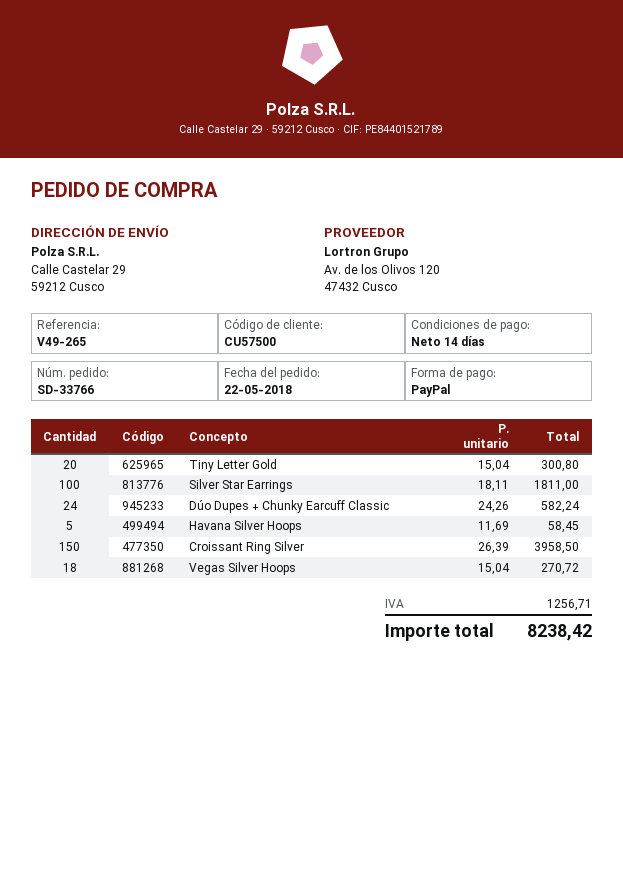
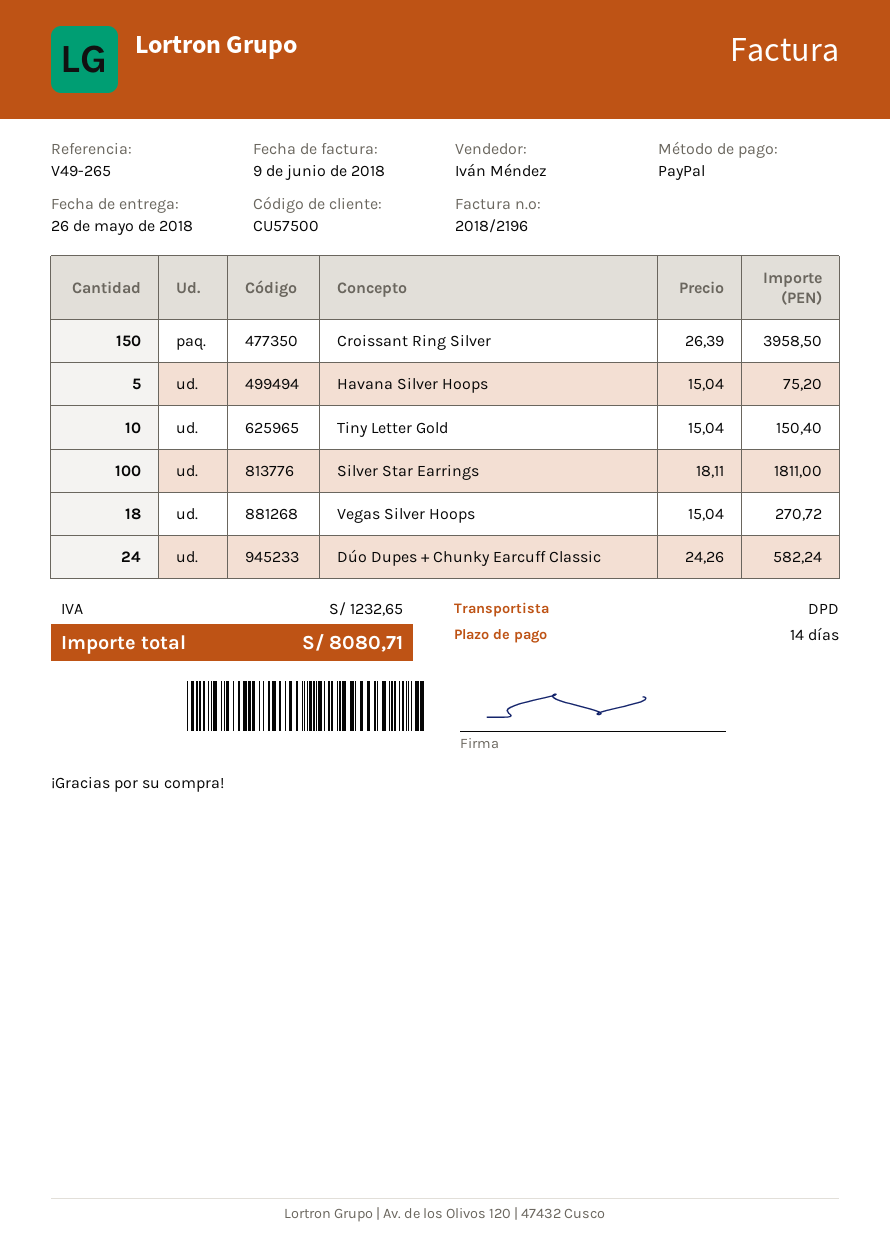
Tiny Letter Gold: 20 x 15.04 = 300.80 -> 10 x 15.04 = 150.40
Havana Silver Hoops: 5 x 11.69 = 58.45 -> 5 x 15.04 = 75.20
tax: 1256.71 -> 1232.65
total: 8238.42 -> 8080.71

